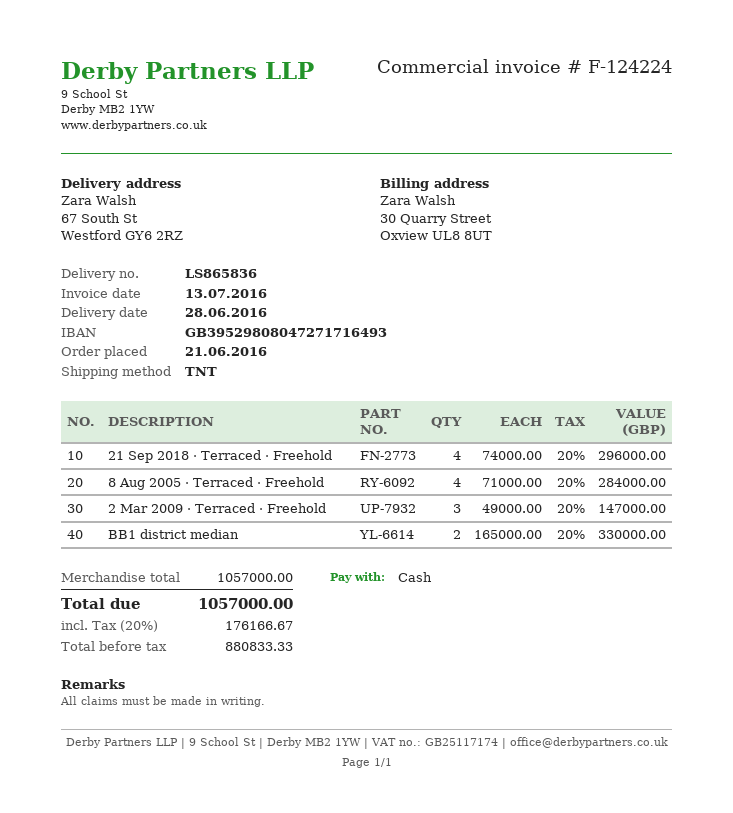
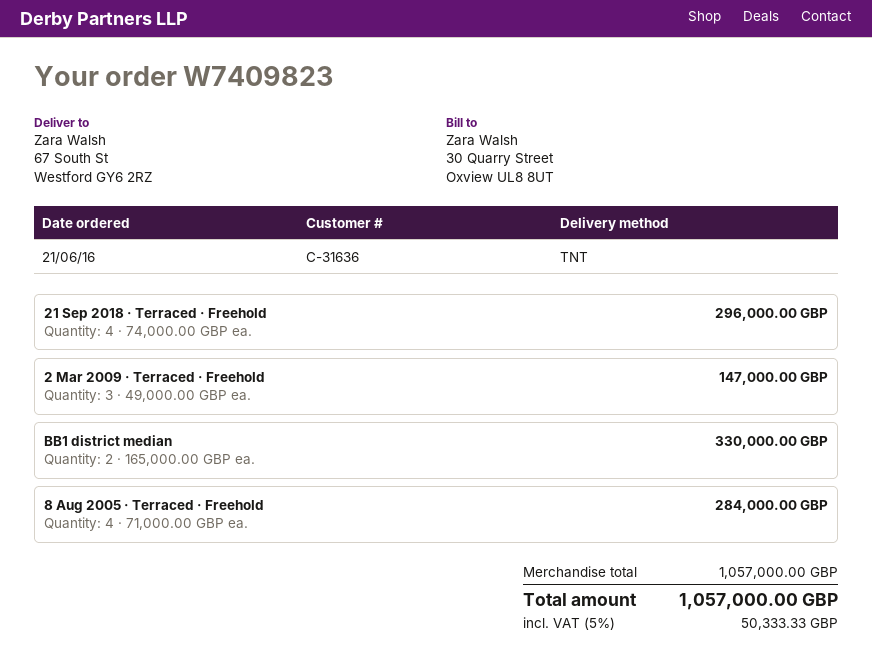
tax: 20% = 176166.67 -> 5% = 50333.33

